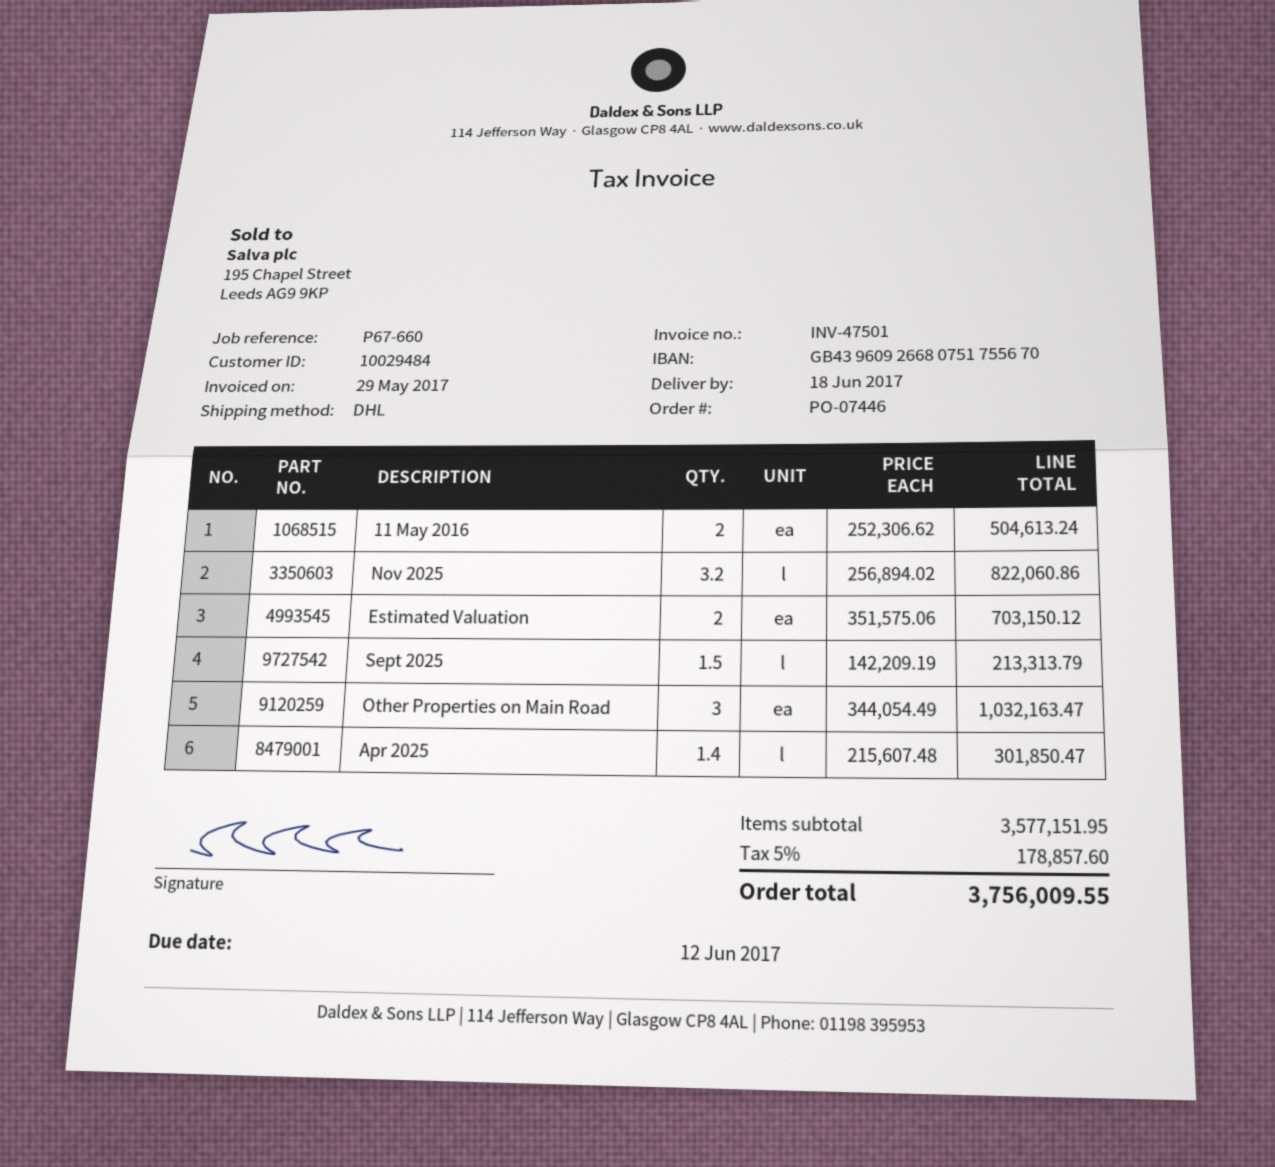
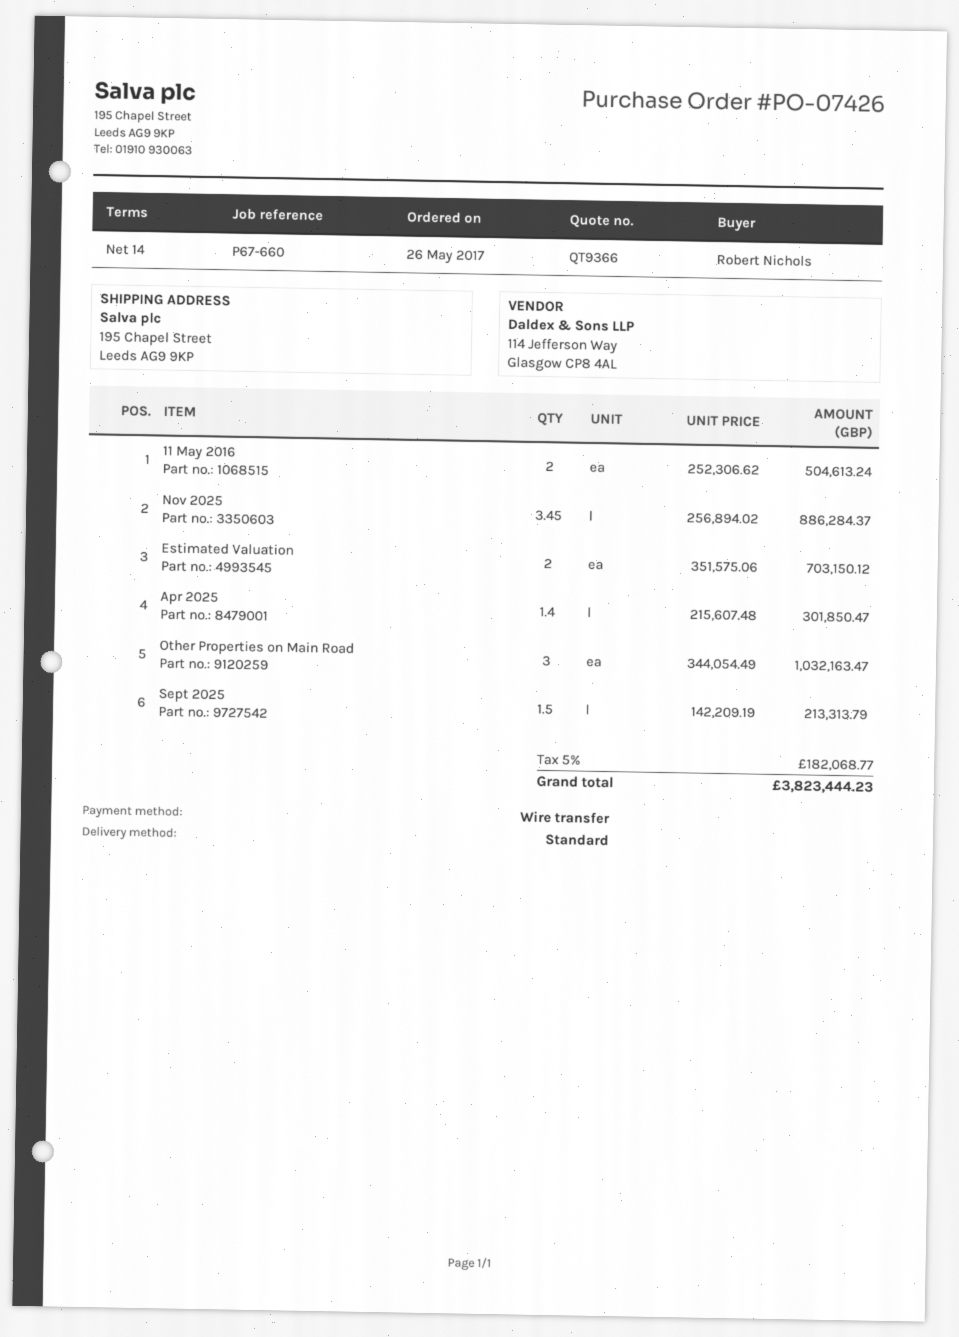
order number: PO-07446 -> PO-07426
shipping method: DHL -> standard
Nov 2025: 3.2 x 256894.02 = 822060.86 -> 3.45 x 256894.02 = 886284.37
tax: 5% = 178857.60 -> 5% = 182068.77
total: 3756009.55 -> 3823444.23

